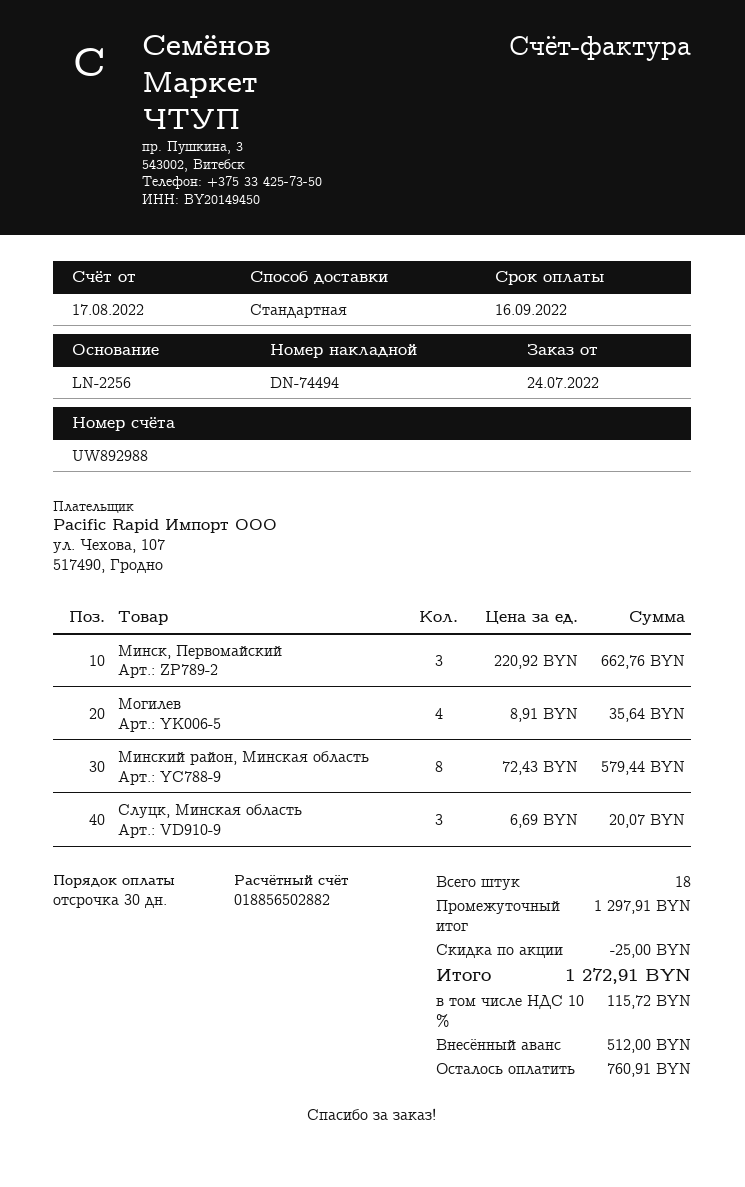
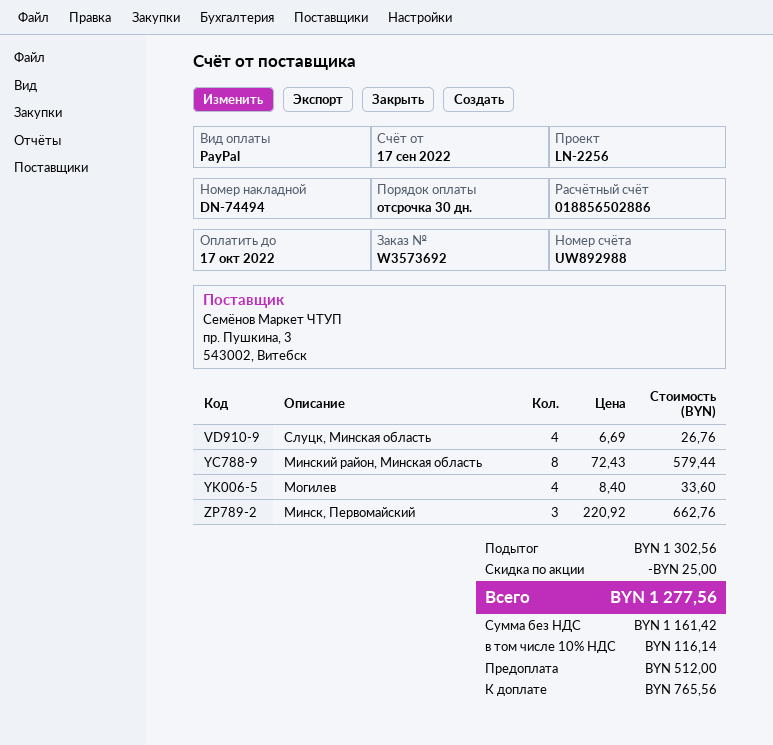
invoice date: 2022-08-17 -> 2022-09-17
due date: 2022-09-16 -> 2022-10-17
bank account: 018856502882 -> 018856502886
Могилев: 4 x 8.91 = 35.64 -> 4 x 8.40 = 33.60
Слуцк, Минская область: 3 x 6.69 = 20.07 -> 4 x 6.69 = 26.76
subtotal: 1297.91 -> 1302.56
tax: 10% = 115.72 -> 10% = 116.14
total: 1272.91 -> 1277.56
balance: 760.91 -> 765.56

